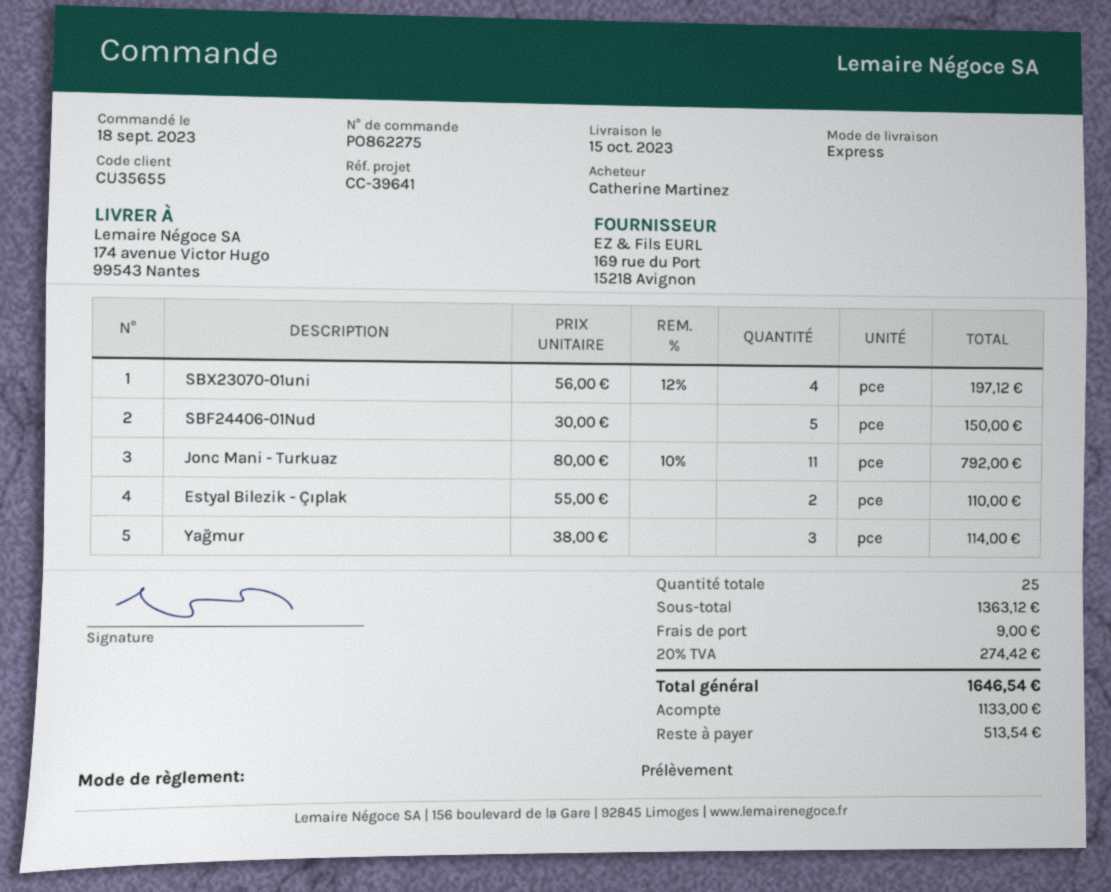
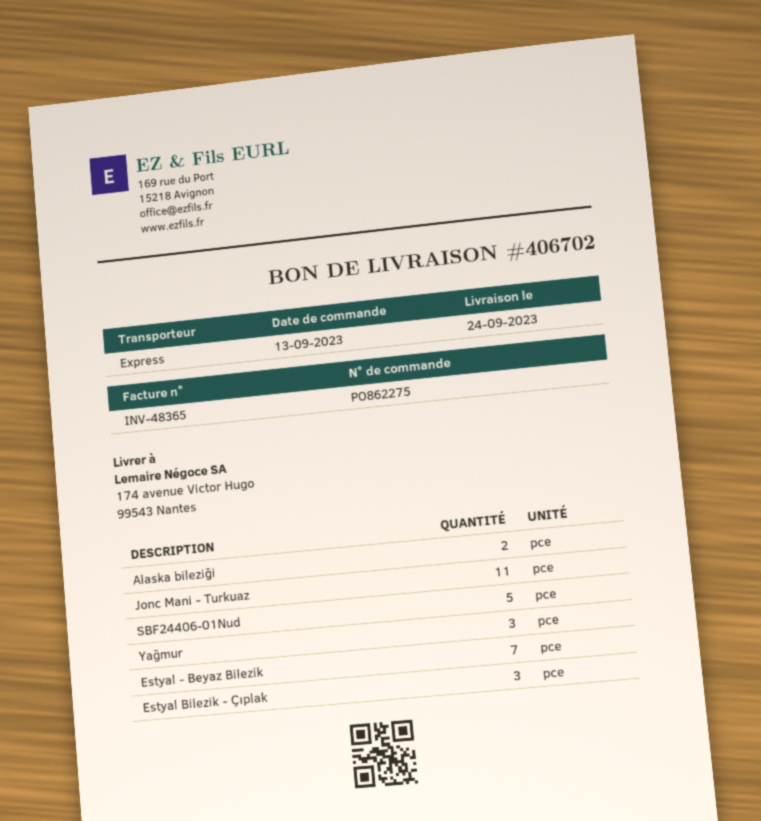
order date: 2023-09-18 -> 2023-09-13
delivery date: 2023-10-15 -> 2023-09-24
SBX23070-01uni: 4 -> none
Estyal Bilezik - Çıplak: 2 -> 3
Alaska bileziği: none -> 2
Estyal - Beyaz Bilezik: none -> 7

